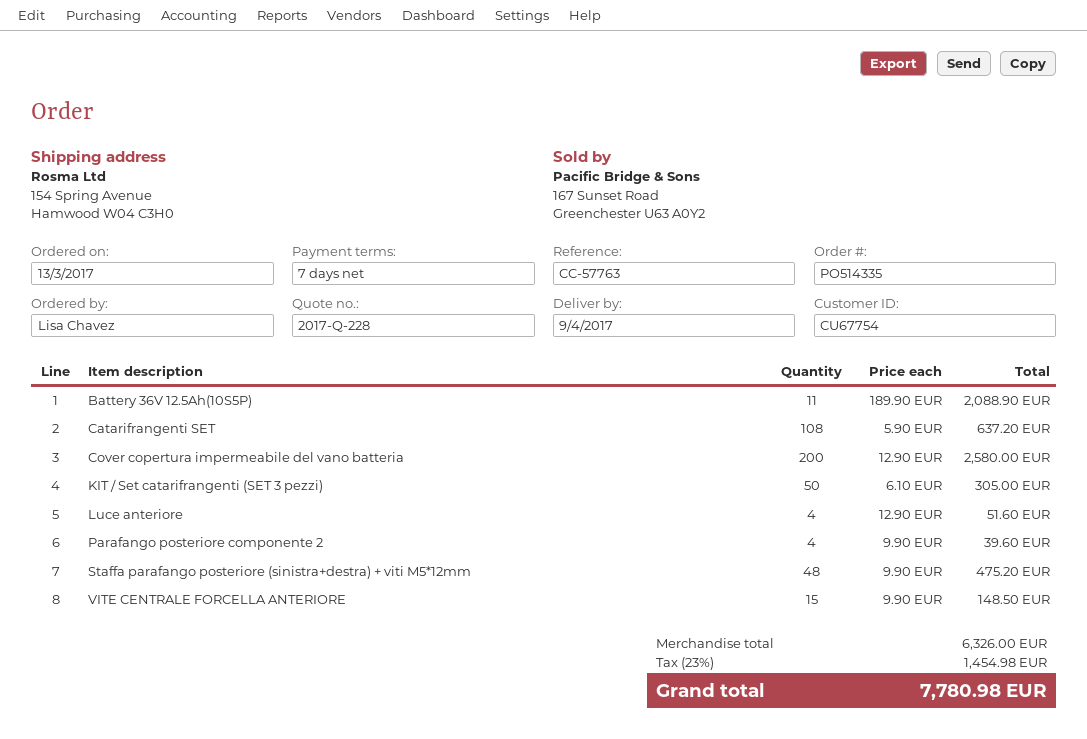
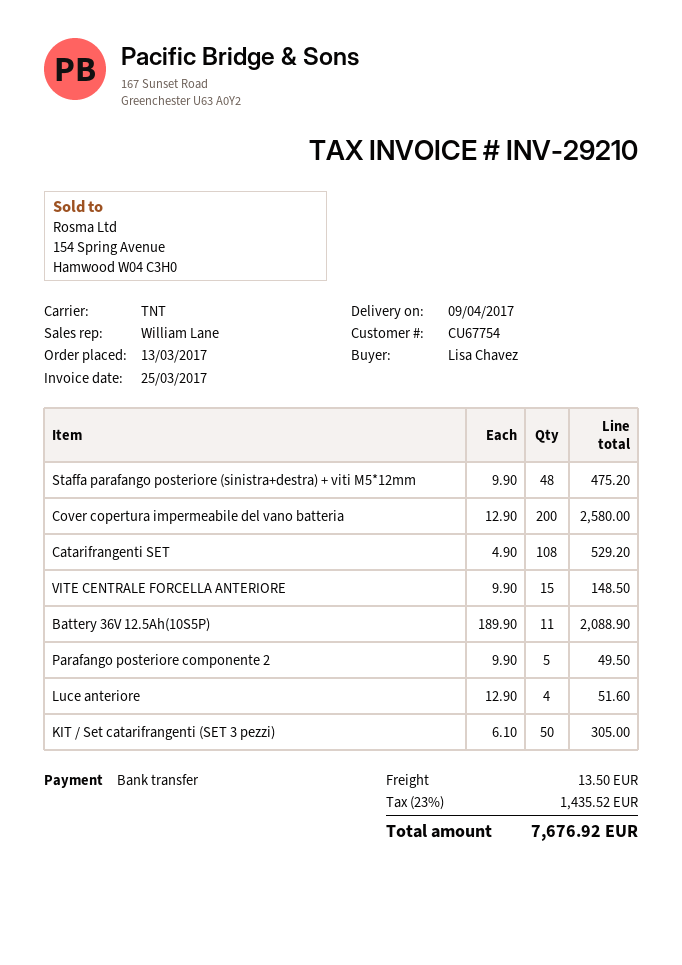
Catarifrangenti SET: 108 x 5.90 = 637.20 -> 108 x 4.90 = 529.20
Parafango posteriore componente 2: 4 x 9.90 = 39.60 -> 5 x 9.90 = 49.50
shipping: none -> 13.50
tax: 23% = 1454.98 -> 23% = 1435.52
total: 7780.98 -> 7676.92

